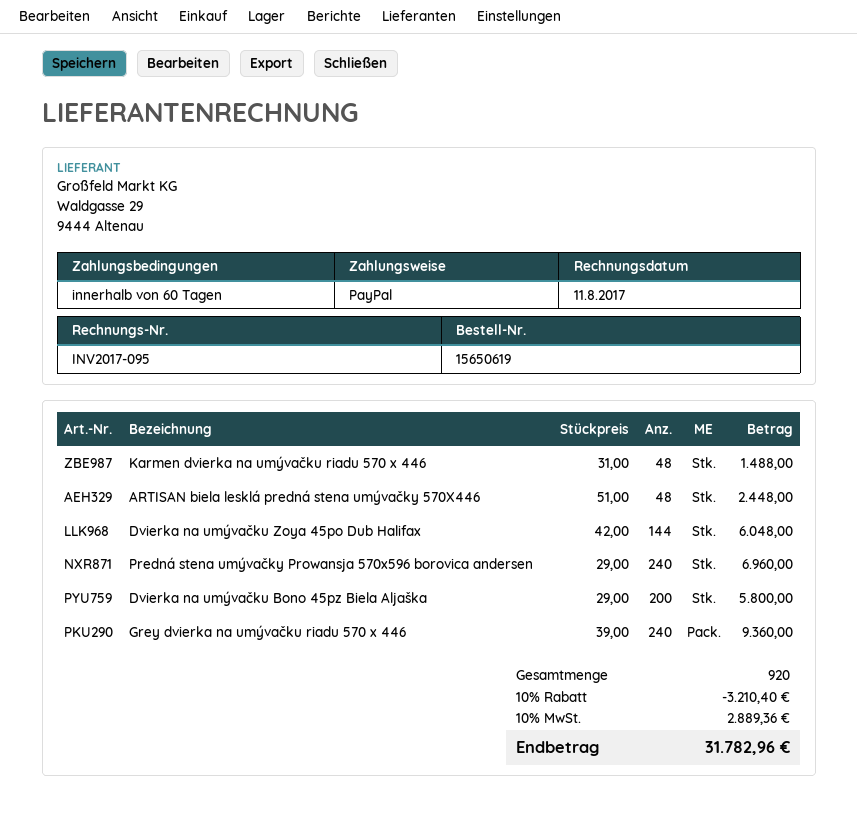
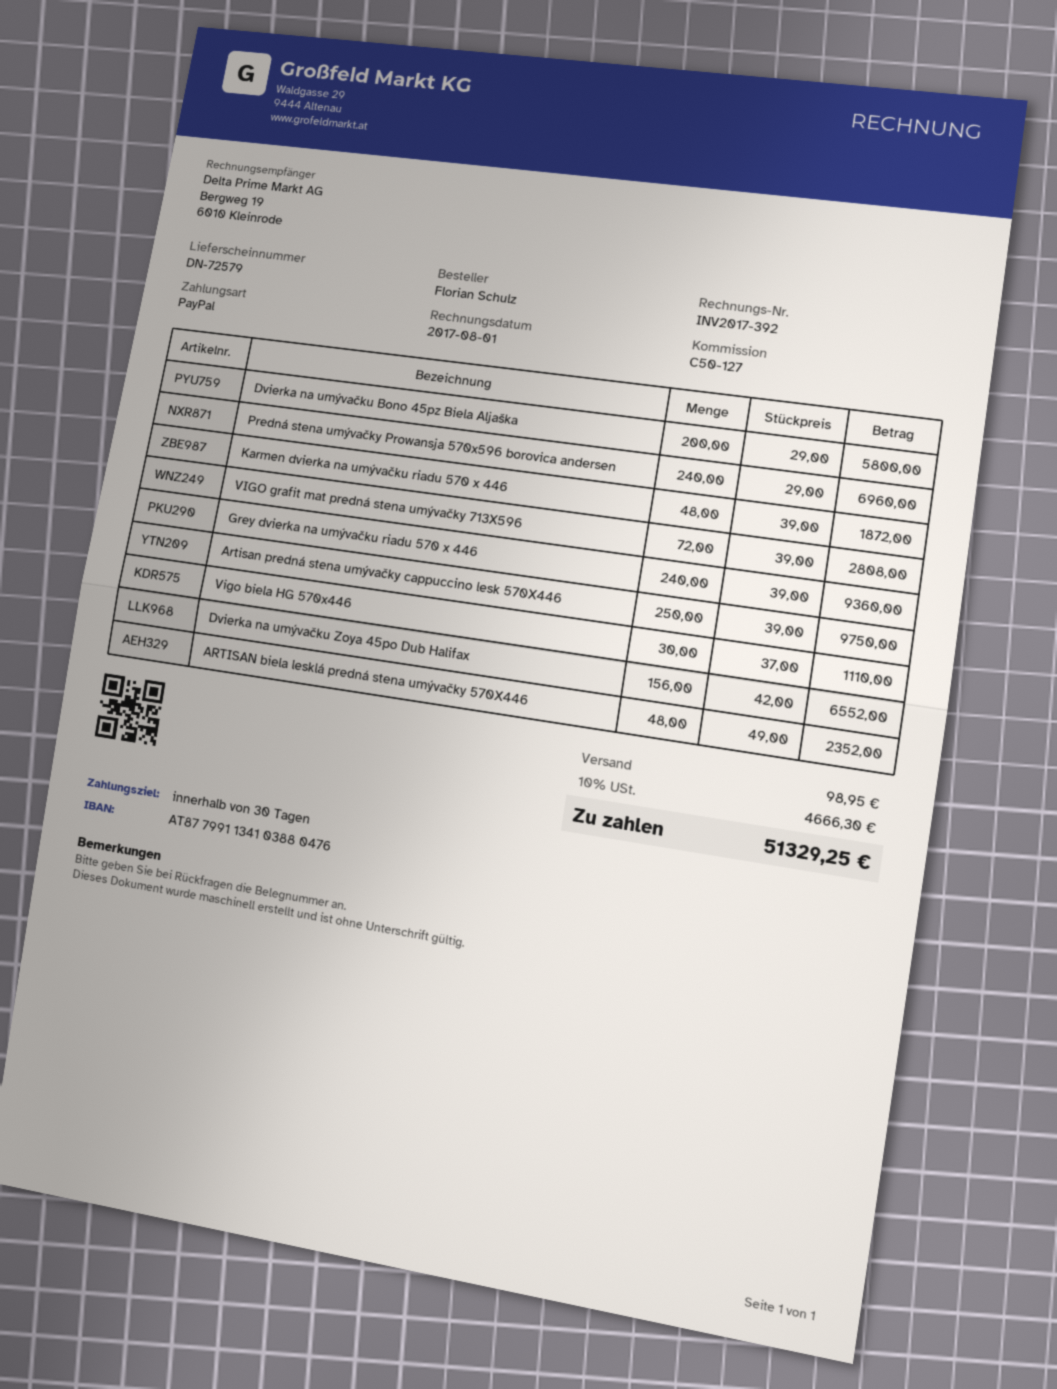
invoice number: INV2017-095 -> INV2017-392
invoice date: 2017-08-11 -> 2017-08-01
payment terms: 60 days -> 30 days
Karmen dvierka na umývačku riadu 570 x 446: 48 x 31.00 = 1488.00 -> 48 x 39.00 = 1872.00
ARTISAN biela lesklá predná stena umývačky 570X446: 48 x 51.00 = 2448.00 -> 48 x 49.00 = 2352.00
Dvierka na umývačku Zoya 45po Dub Halifax: 144 x 42.00 = 6048.00 -> 156 x 42.00 = 6552.00
VIGO grafit mat predná stena umývačky 713X596: none -> 72 x 39.00 = 2808.00
Artisan predná stena umývačky cappuccino lesk 570X446: none -> 250 x 39.00 = 9750.00
Vigo biela HG 570x446: none -> 30 x 37.00 = 1110.00
discount: 10% = 3210.40 -> none
shipping: none -> 98.95
tax: 10% = 2889.36 -> 10% = 4666.30
total: 31782.96 -> 51329.25

